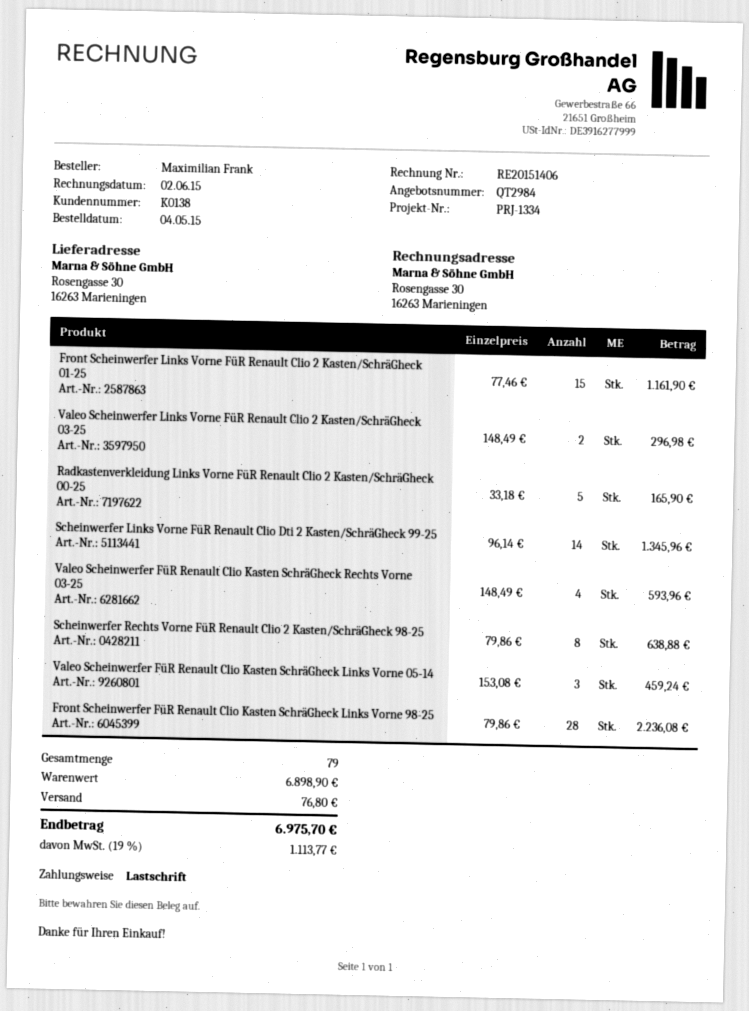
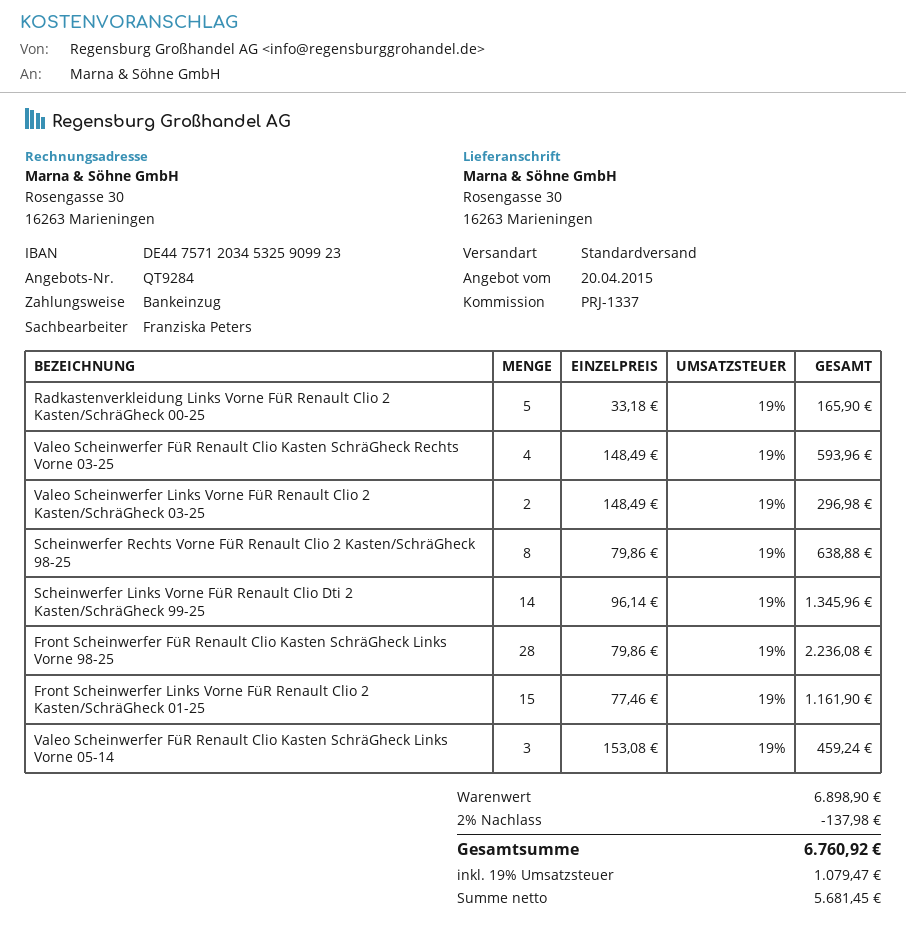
quote number: QT2984 -> QT9284
reference: PRJ-1334 -> PRJ-1337
discount: none -> 2% = 137.98
shipping: 76.80 -> none
tax: 19% = 1113.77 -> 19% = 1079.47
total: 6975.70 -> 6760.92

